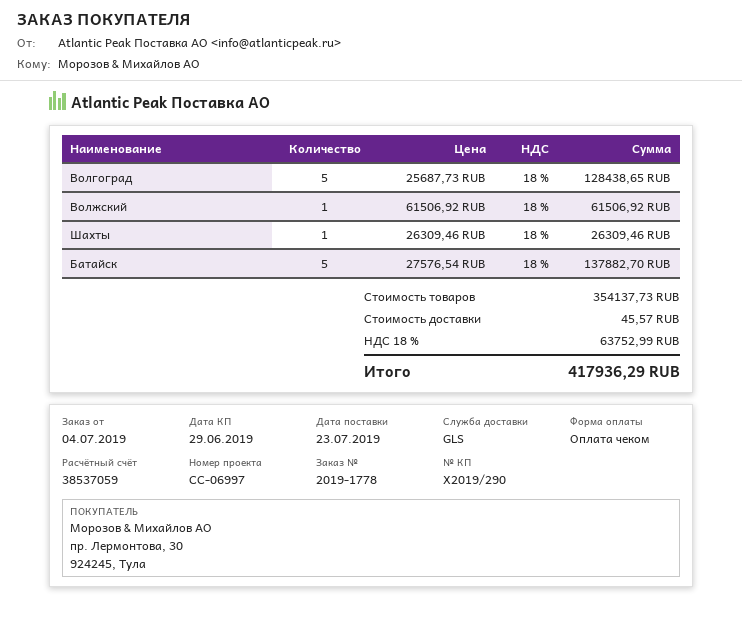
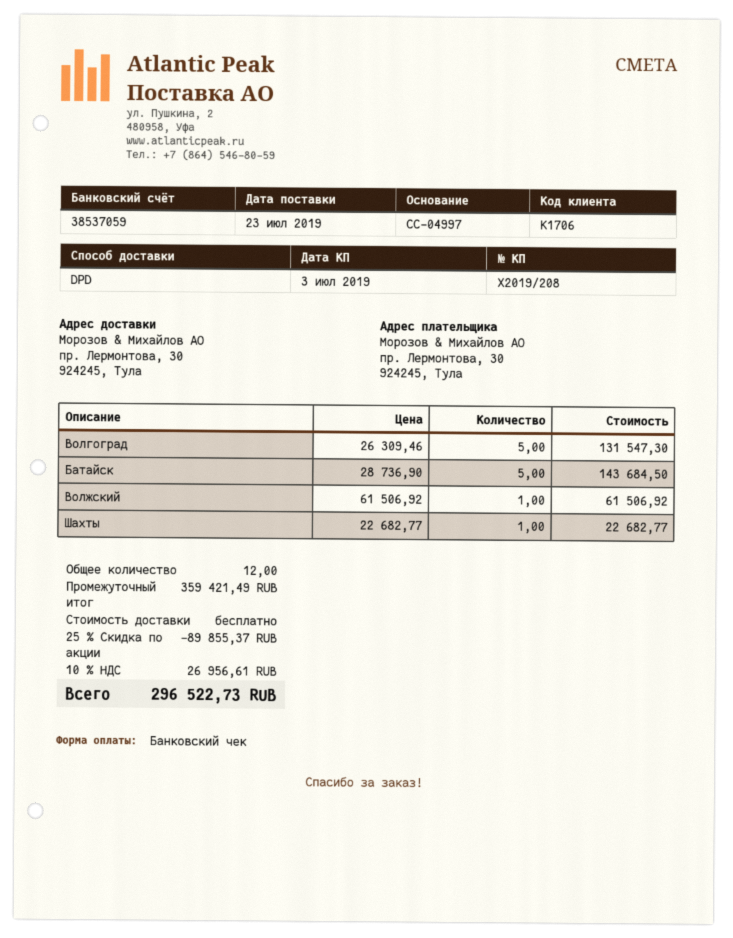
quote number: X2019/290 -> X2019/208
quote date: 2019-06-29 -> 2019-07-03
reference: CC-06997 -> CC-04997
shipping method: GLS -> DPD
Волгоград: 5 x 25687.73 = 128438.65 -> 5 x 26309.46 = 131547.30
Шахты: 1 x 26309.46 = 26309.46 -> 1 x 22682.77 = 22682.77
Батайск: 5 x 27576.54 = 137882.70 -> 5 x 28736.90 = 143684.50
subtotal: 354137.73 -> 359421.49
discount: none -> 25% = 89855.37
shipping: 45.57 -> 0.00
tax: 18% = 63752.99 -> 10% = 26956.61
total: 417936.29 -> 296522.73

